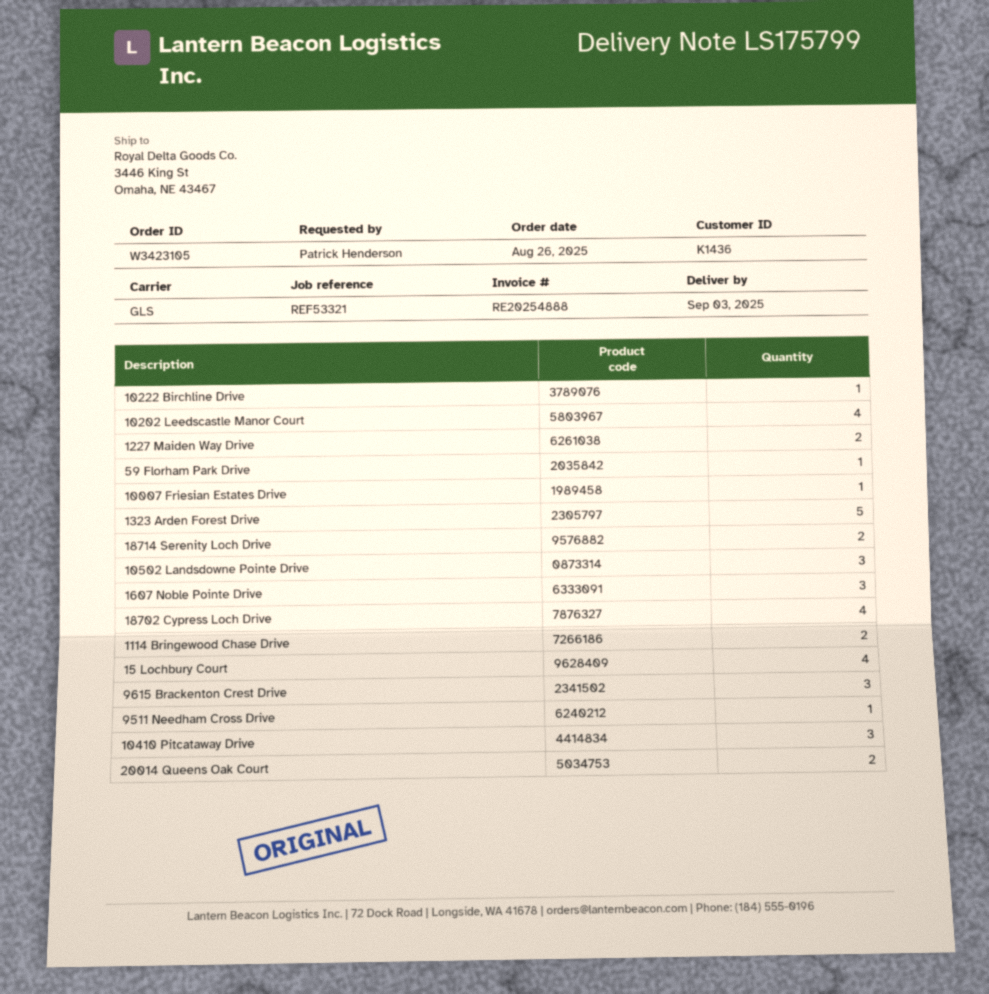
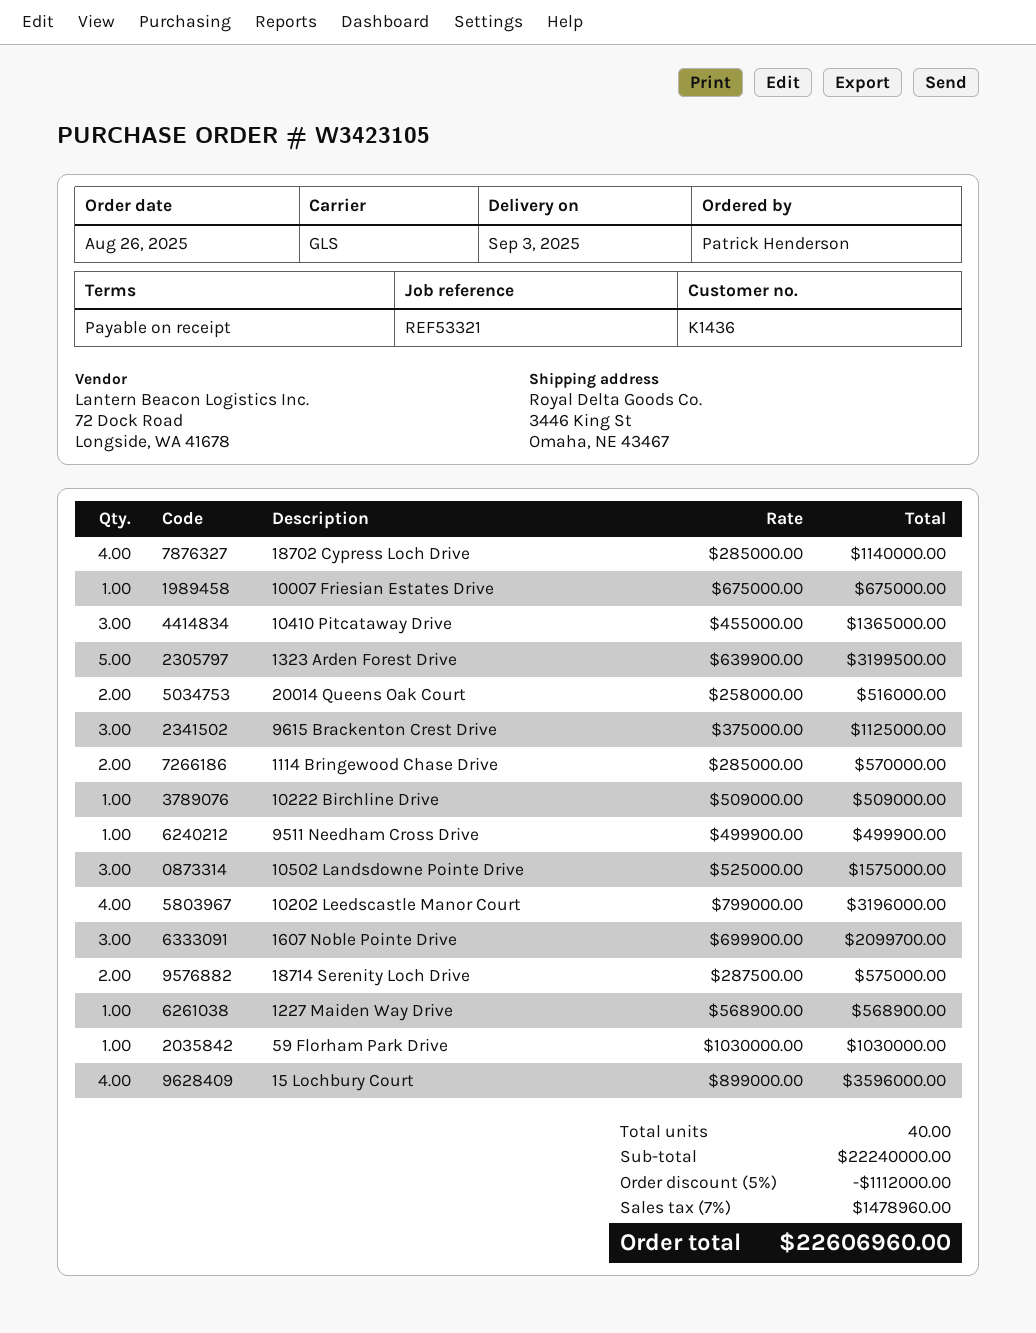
1227 Maiden Way Drive: 2 -> 1

